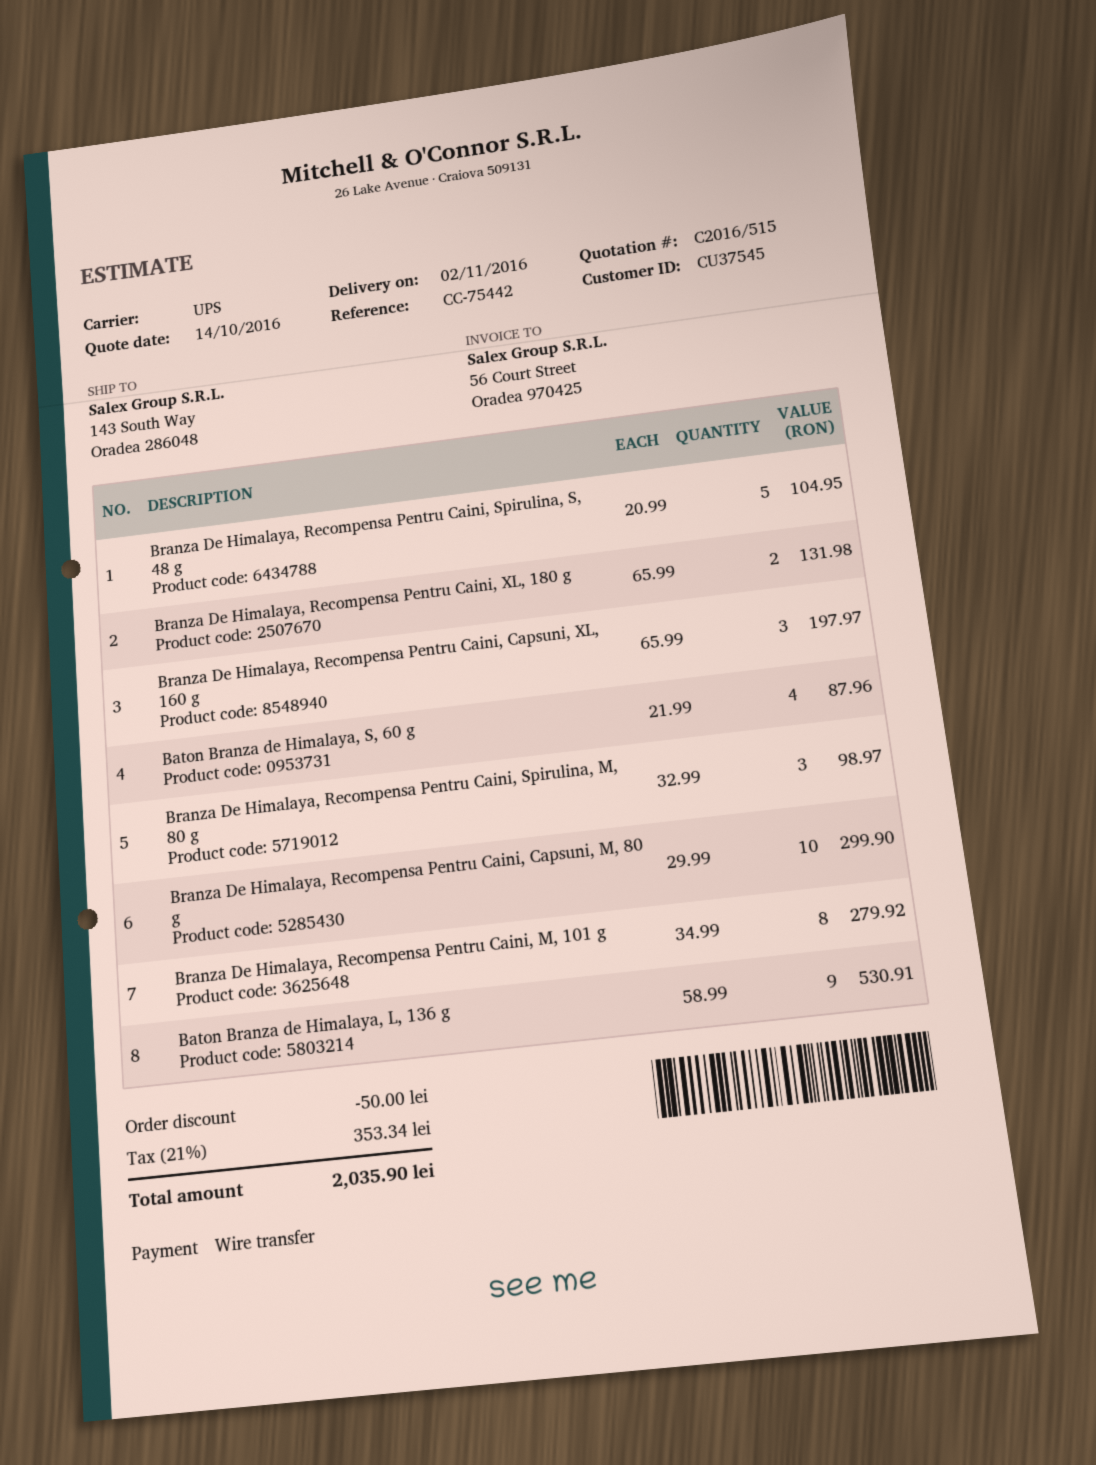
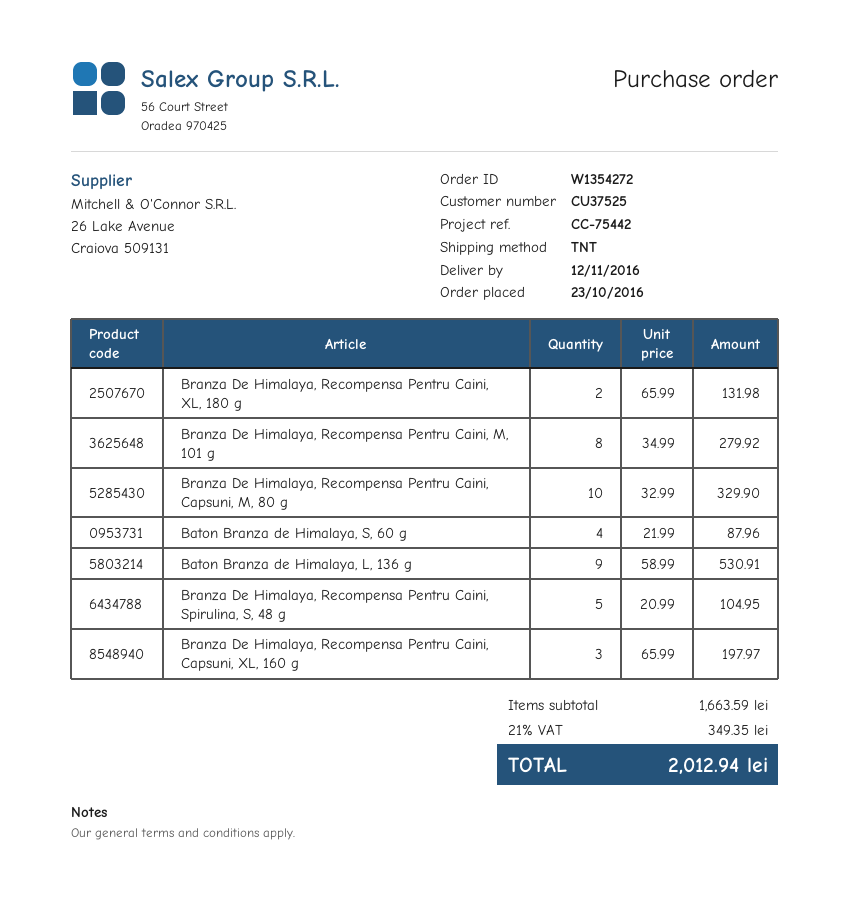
delivery date: 2016-11-02 -> 2016-11-12
customer number: CU37545 -> CU37525
shipping method: UPS -> TNT
Branza De Himalaya, Recompensa Pentru Caini, Spirulina, M, 80 g: 3 x 32.99 = 98.97 -> none
Branza De Himalaya, Recompensa Pentru Caini, Capsuni, M, 80 g: 10 x 29.99 = 299.90 -> 10 x 32.99 = 329.90
discount: 50.00 -> none
tax: 21% = 353.34 -> 21% = 349.35
total: 2035.90 -> 2012.94

